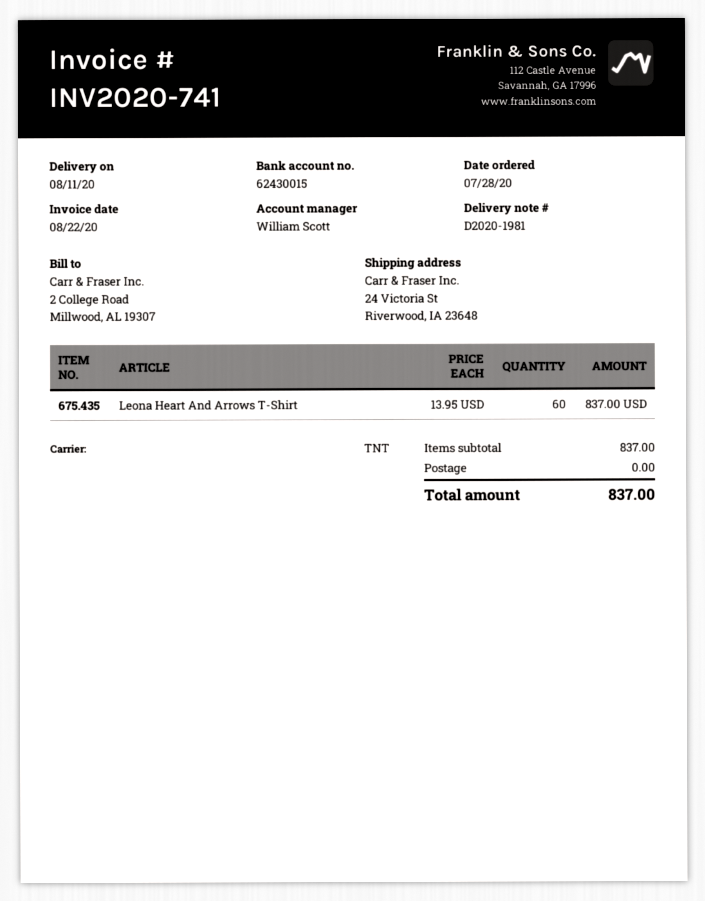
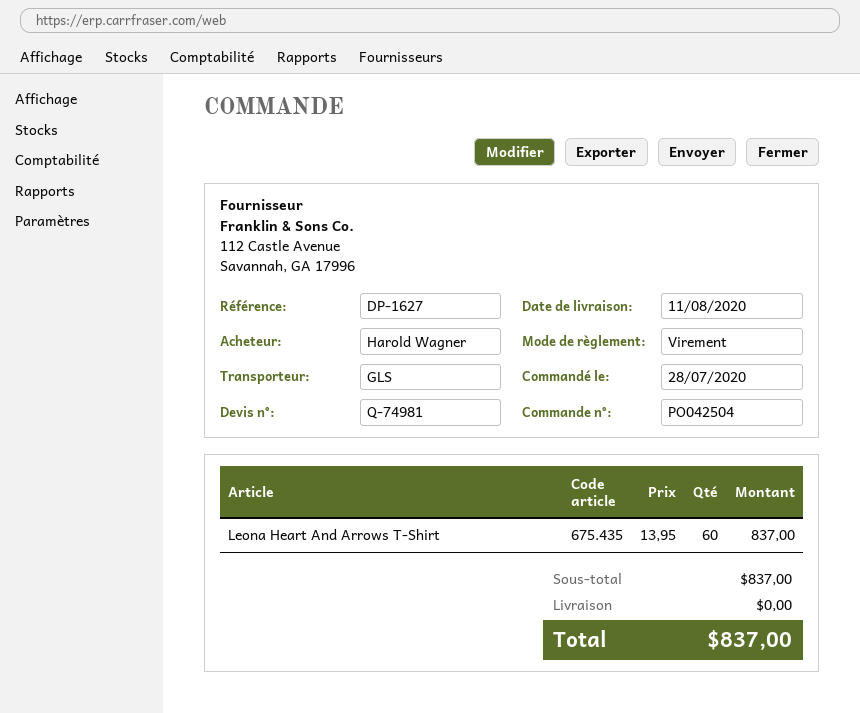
shipping method: TNT -> GLS

